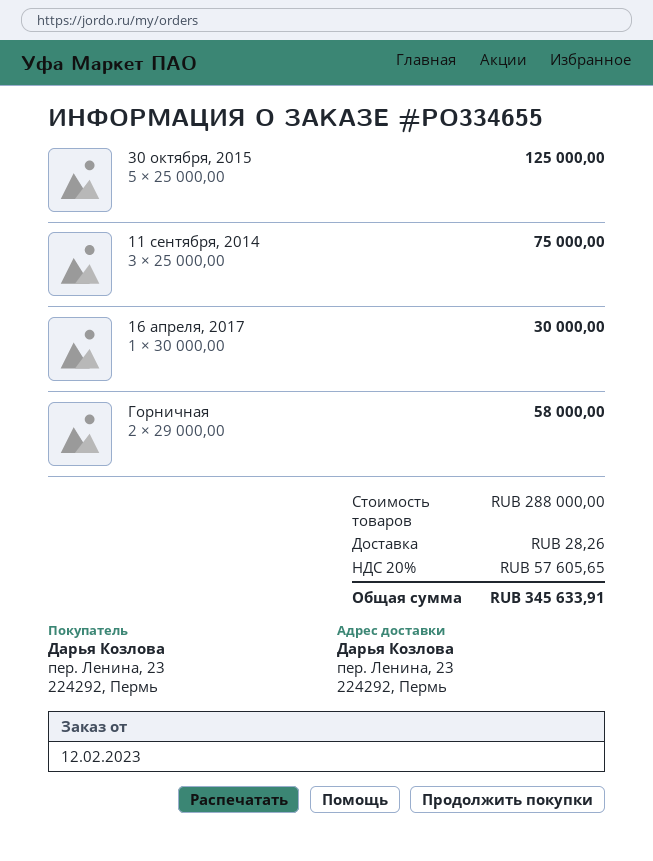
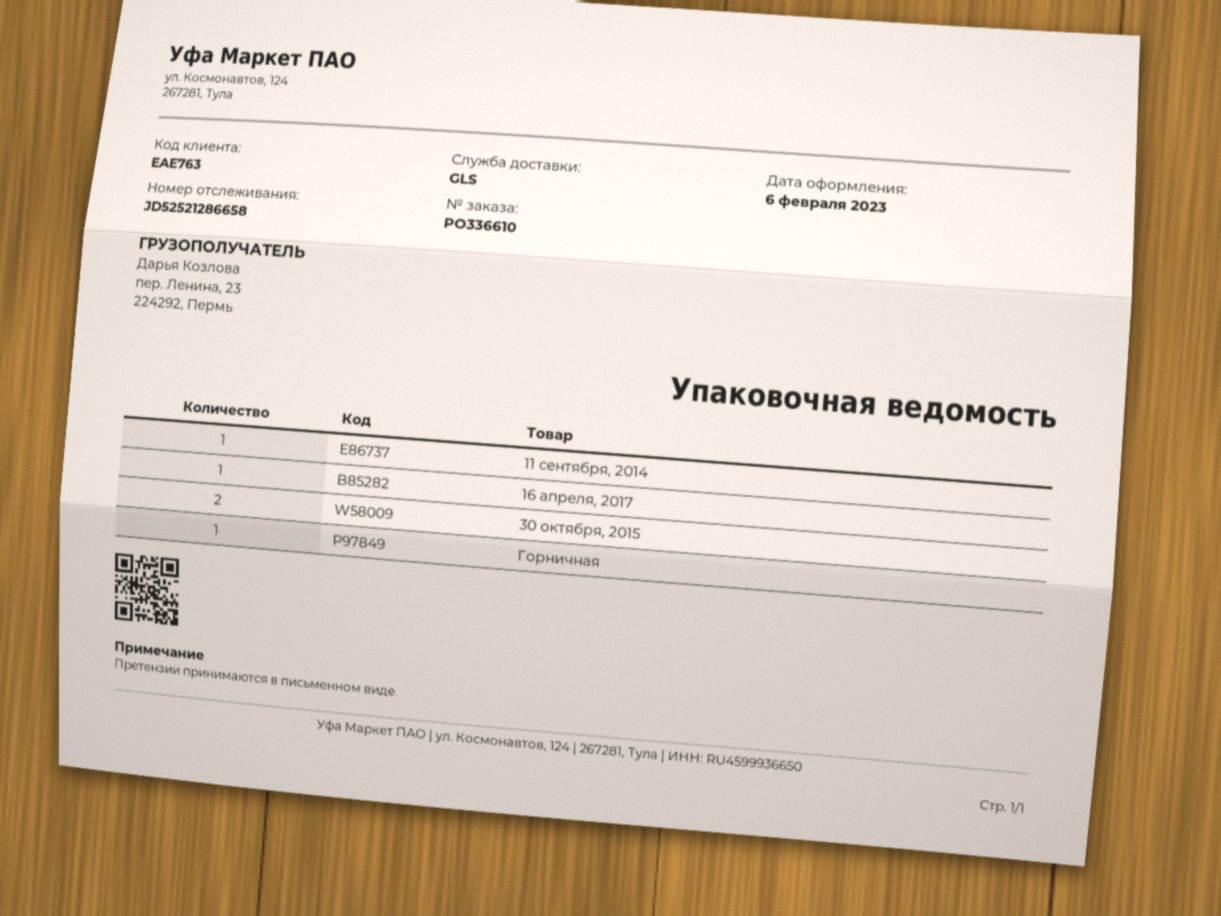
order number: PO334655 -> PO336610
order date: 2023-02-12 -> 2023-02-06
30 октября, 2015: 5 -> 2
11 сентября, 2014: 3 -> 1
Горничная: 2 -> 1

